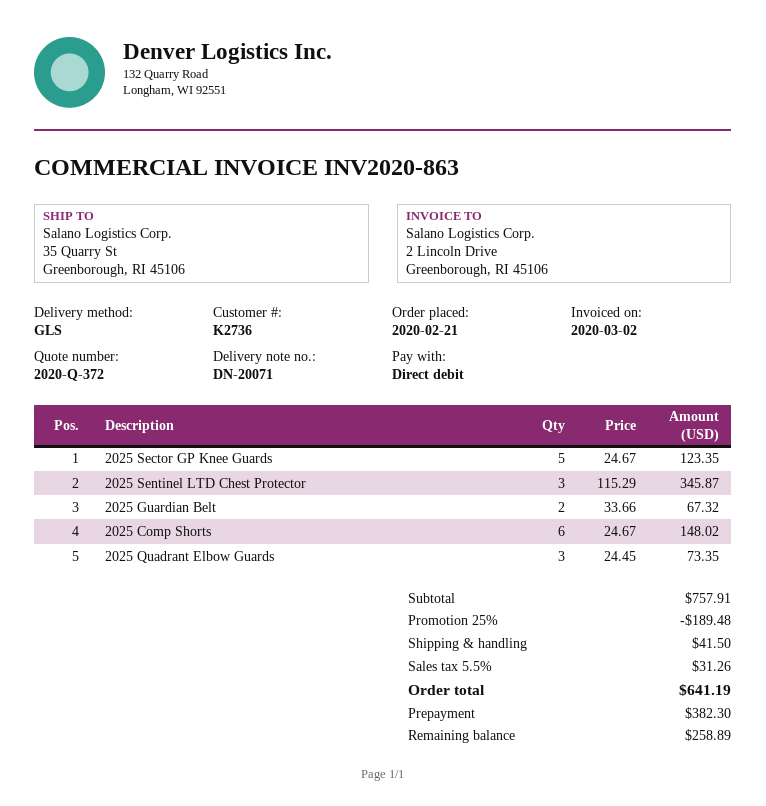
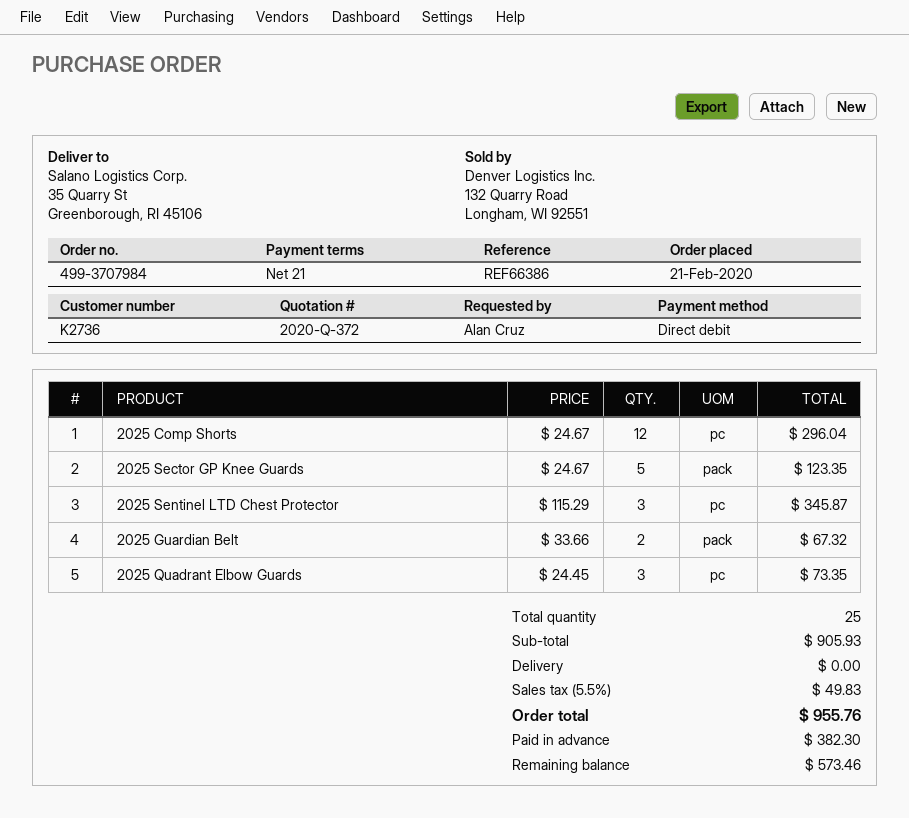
2025 Comp Shorts: 6 x 24.67 = 148.02 -> 12 x 24.67 = 296.04
subtotal: 757.91 -> 905.93
discount: 25% = 189.48 -> none
shipping: 41.50 -> 0.00
tax: 5.5% = 31.26 -> 5.5% = 49.83
total: 641.19 -> 955.76
balance: 258.89 -> 573.46

